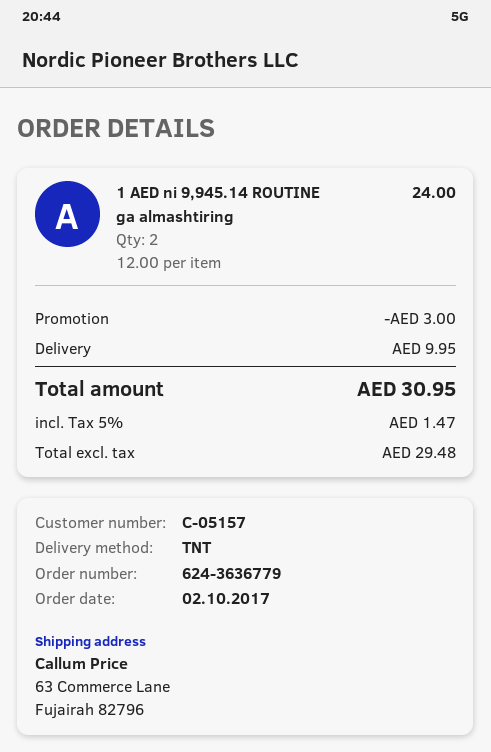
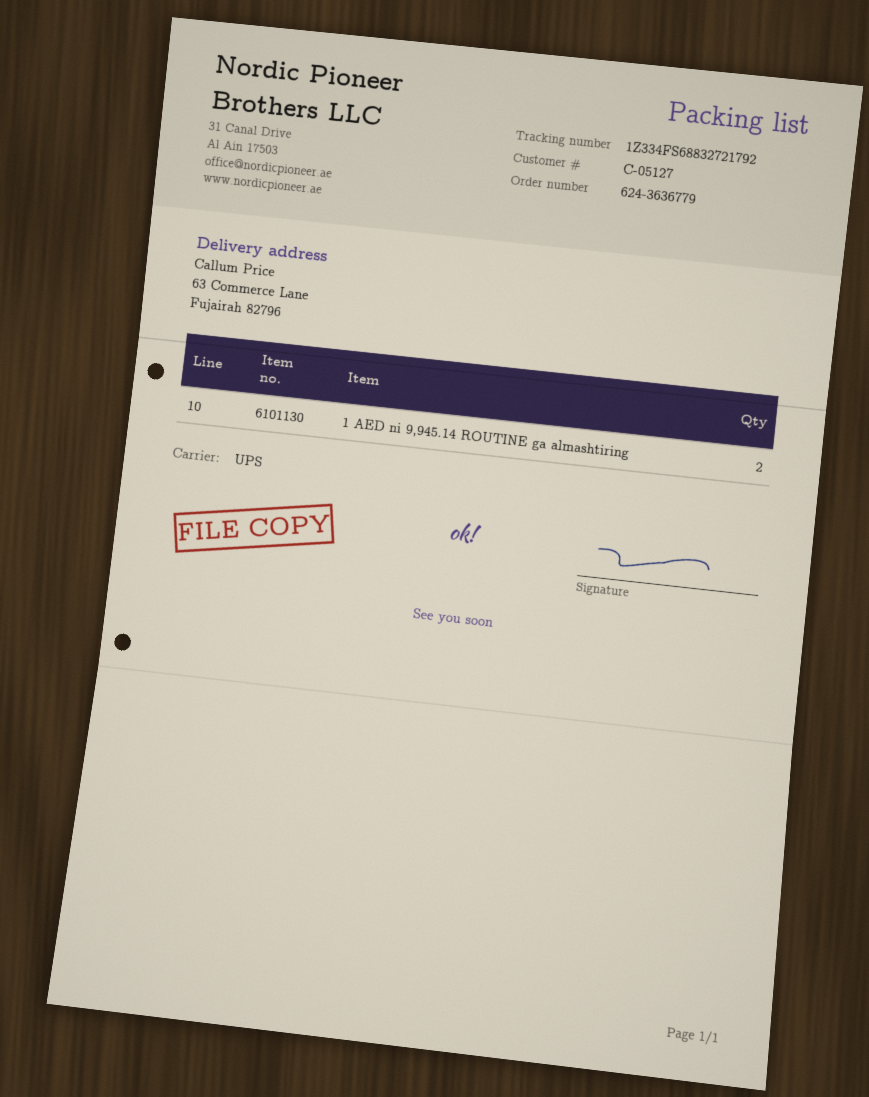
customer number: C-05157 -> C-05127
shipping method: TNT -> UPS

